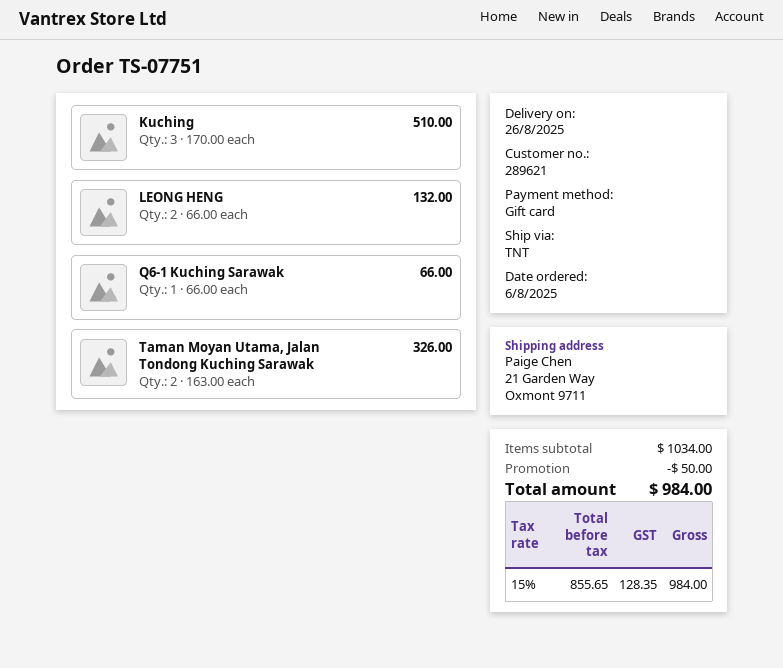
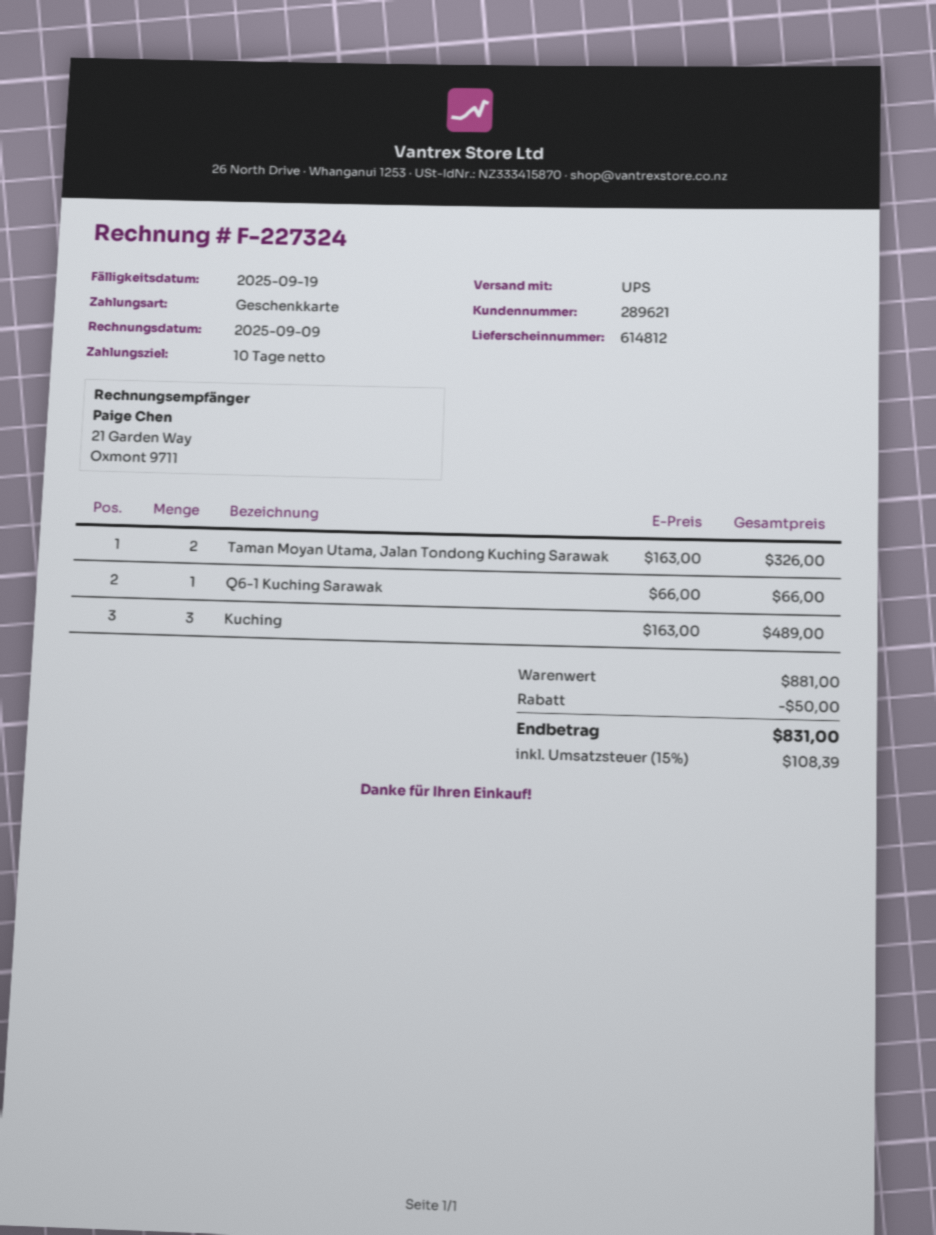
shipping method: TNT -> UPS
Kuching: 3 x 170.00 = 510.00 -> 3 x 163.00 = 489.00
LEONG HENG: 2 x 66.00 = 132.00 -> none
subtotal: 1034.00 -> 881.00
tax: 15% = 128.35 -> 15% = 108.39
total: 984.00 -> 831.00

